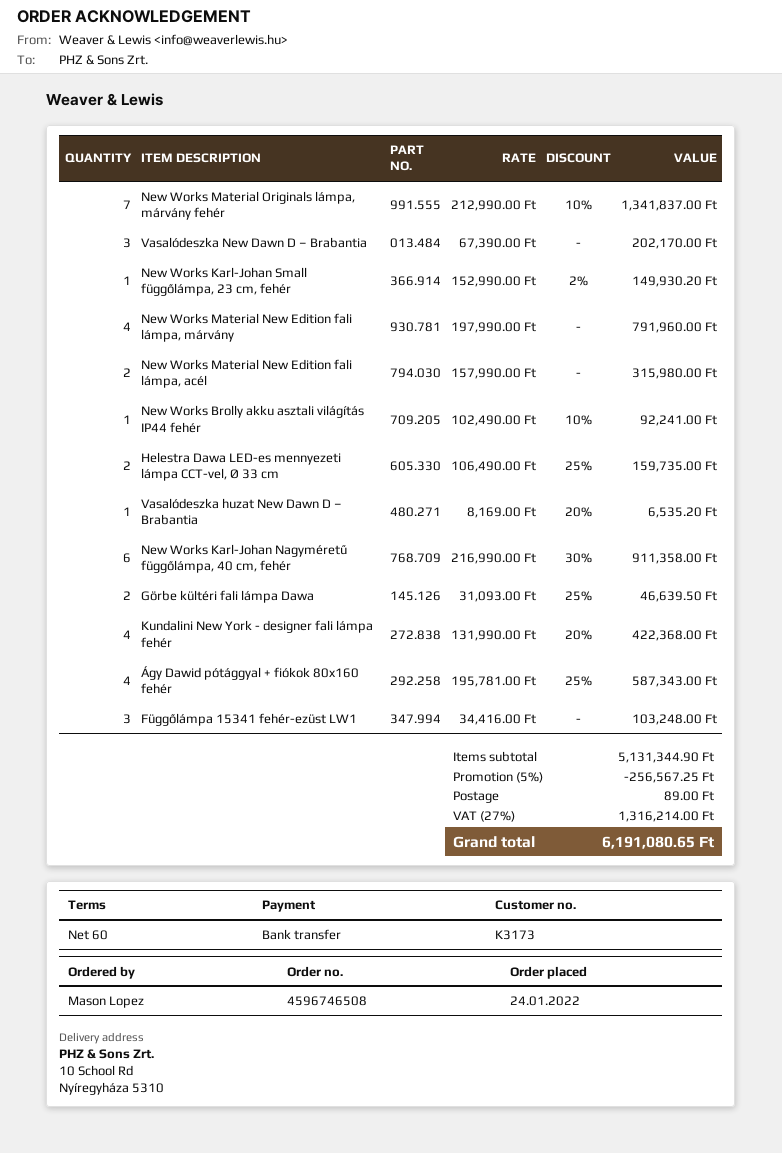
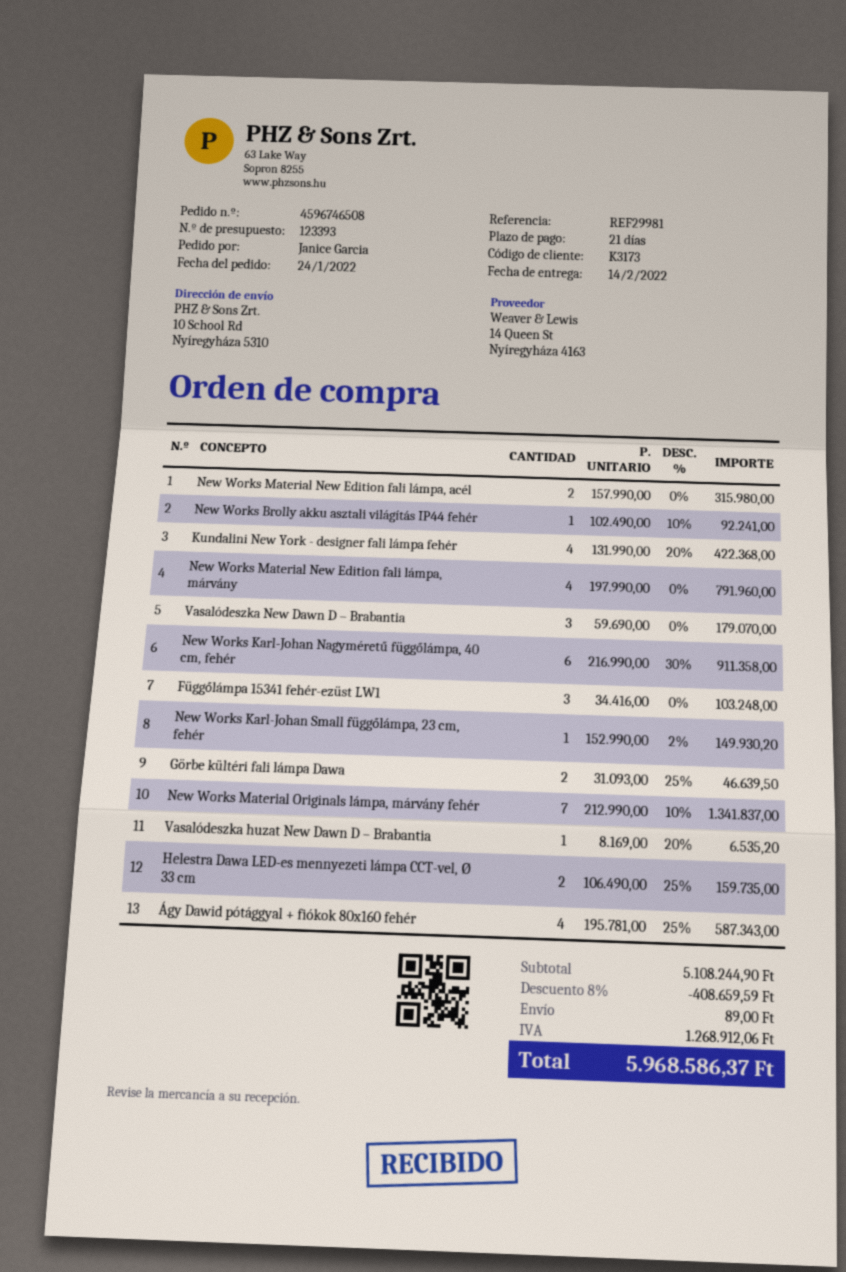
payment terms: 60 days -> 21 days
ordered by: Mason Lopez -> Janice Garcia
Vasalódeszka New Dawn D – Brabantia: 3 x 67390.00 = 202170.00 -> 3 x 59690.00 = 179070.00
subtotal: 5131344.90 -> 5108244.90
discount: 5% = 256567.25 -> 8% = 408659.59
tax: 1316214.00 -> 1268912.06
total: 6191080.65 -> 5968586.37

